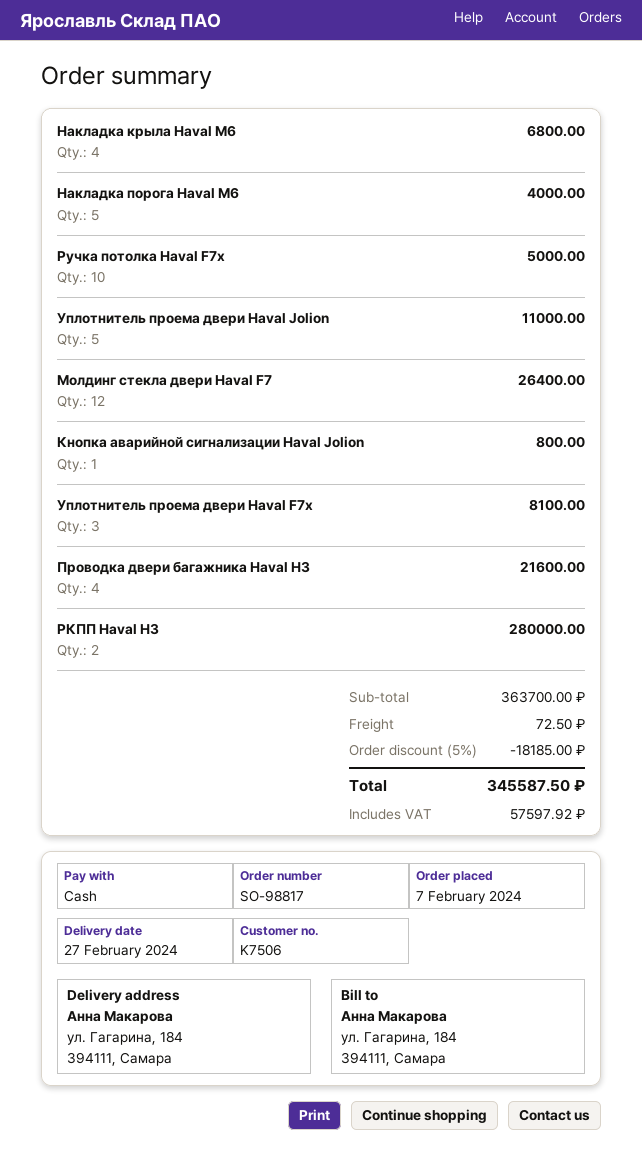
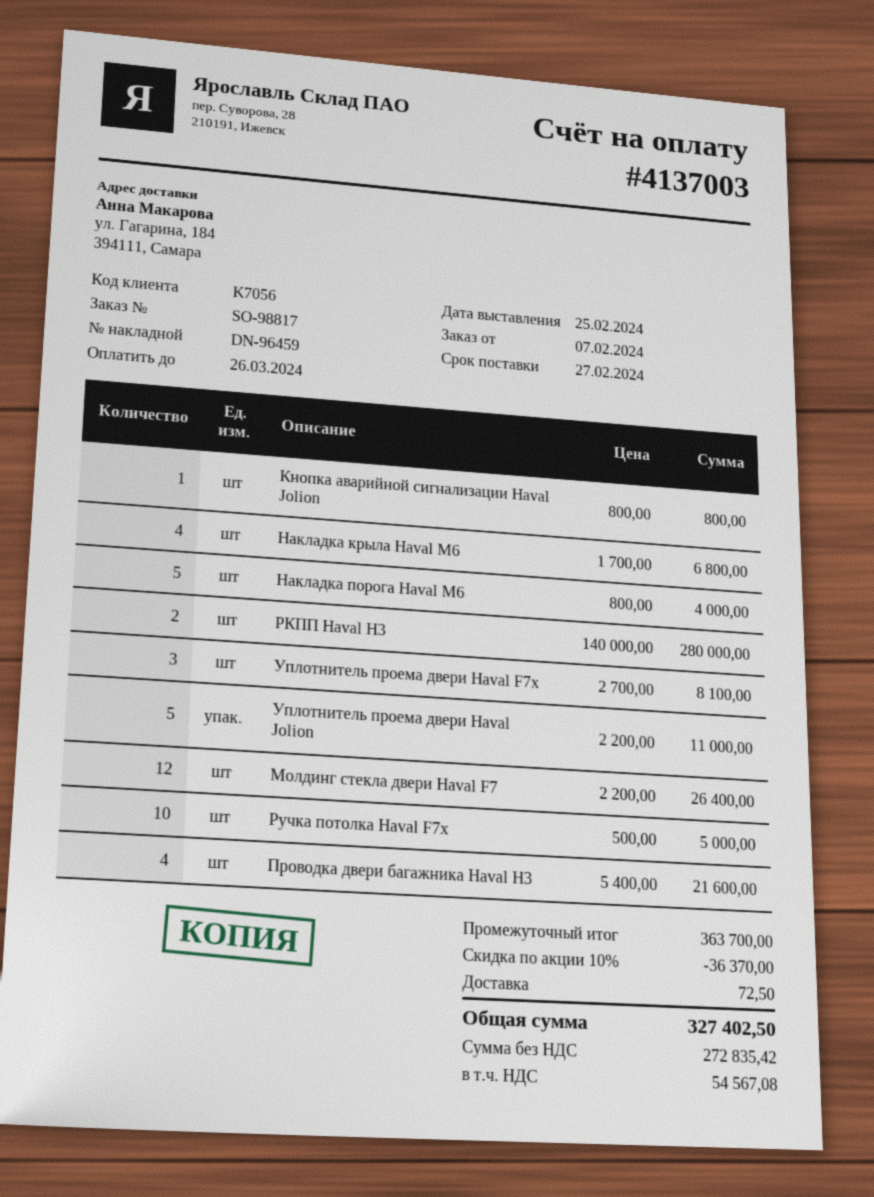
customer number: K7506 -> K7056
discount: 5% = 18185.00 -> 10% = 36370.00
tax: 57597.92 -> 54567.08
total: 345587.50 -> 327402.50

